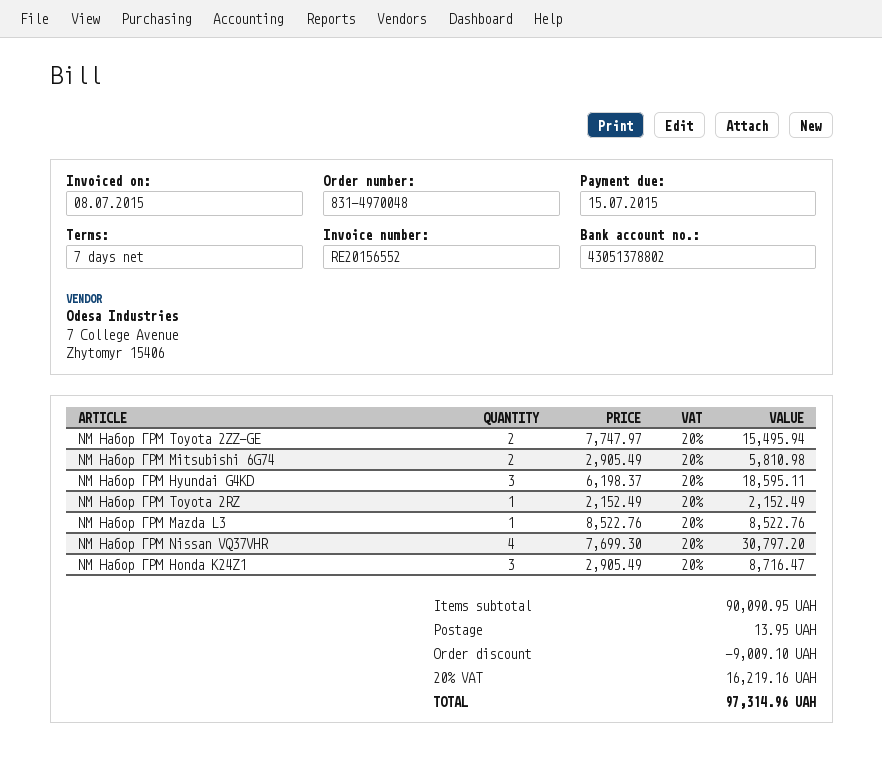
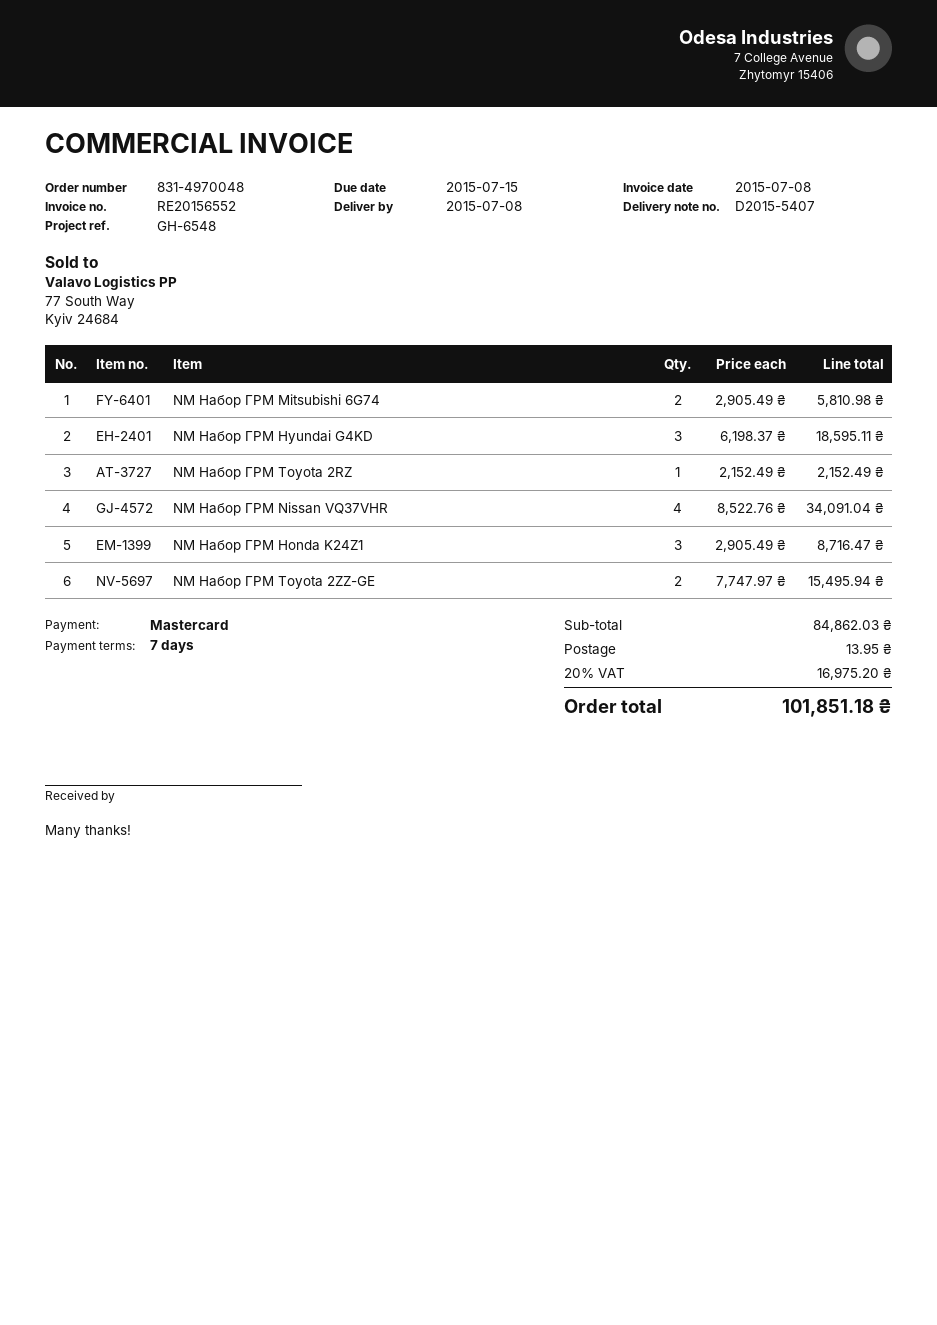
NM Набор ГРМ Mazda L3: 1 x 8522.76 = 8522.76 -> none
NM Набор ГРМ Nissan VQ37VHR: 4 x 7699.30 = 30797.20 -> 4 x 8522.76 = 34091.04
subtotal: 90090.95 -> 84862.03
discount: 9009.10 -> none
tax: 20% = 16219.16 -> 20% = 16975.20
total: 97314.96 -> 101851.18

